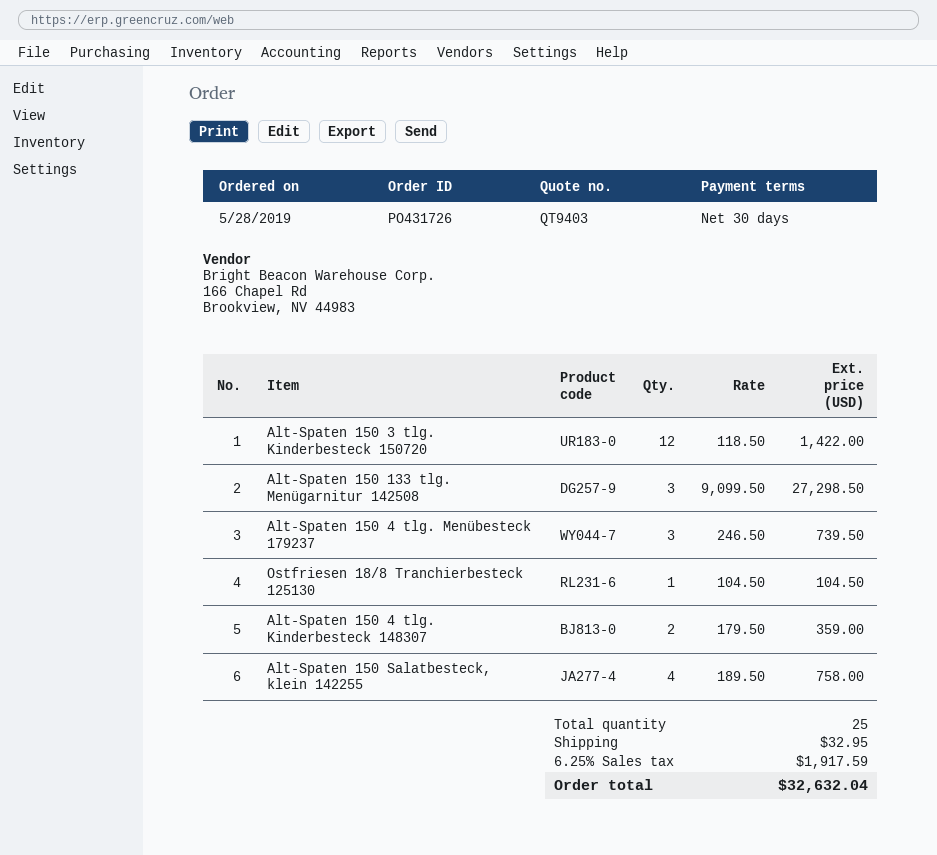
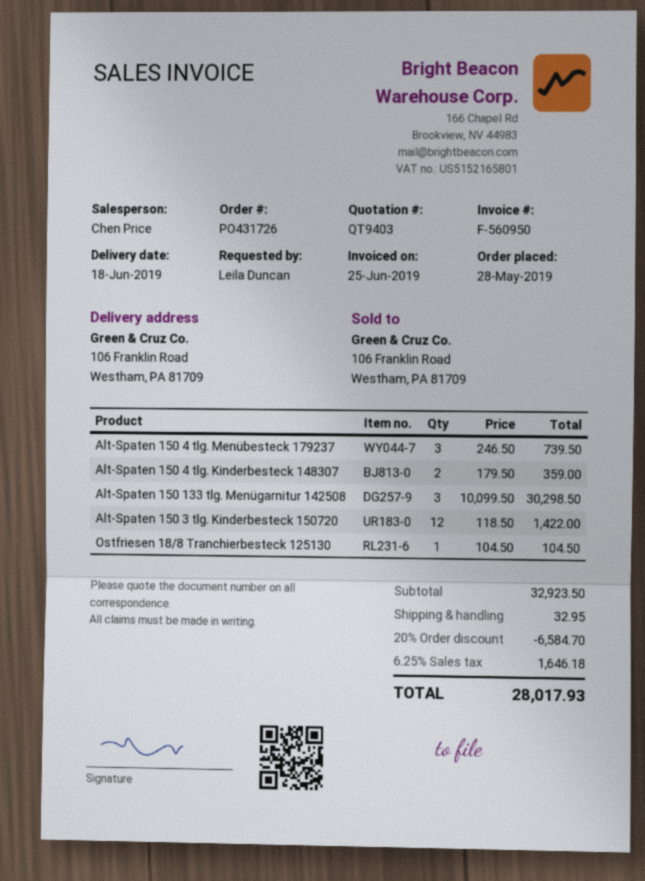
Alt-Spaten 150 133 tlg. Menügarnitur 142508: 3 x 9099.50 = 27298.50 -> 3 x 10099.50 = 30298.50
Alt-Spaten 150 Salatbesteck, klein 142255: 4 x 189.50 = 758.00 -> none
discount: none -> 20% = 6584.70
tax: 6.25% = 1917.59 -> 6.25% = 1646.18
total: 32632.04 -> 28017.93

